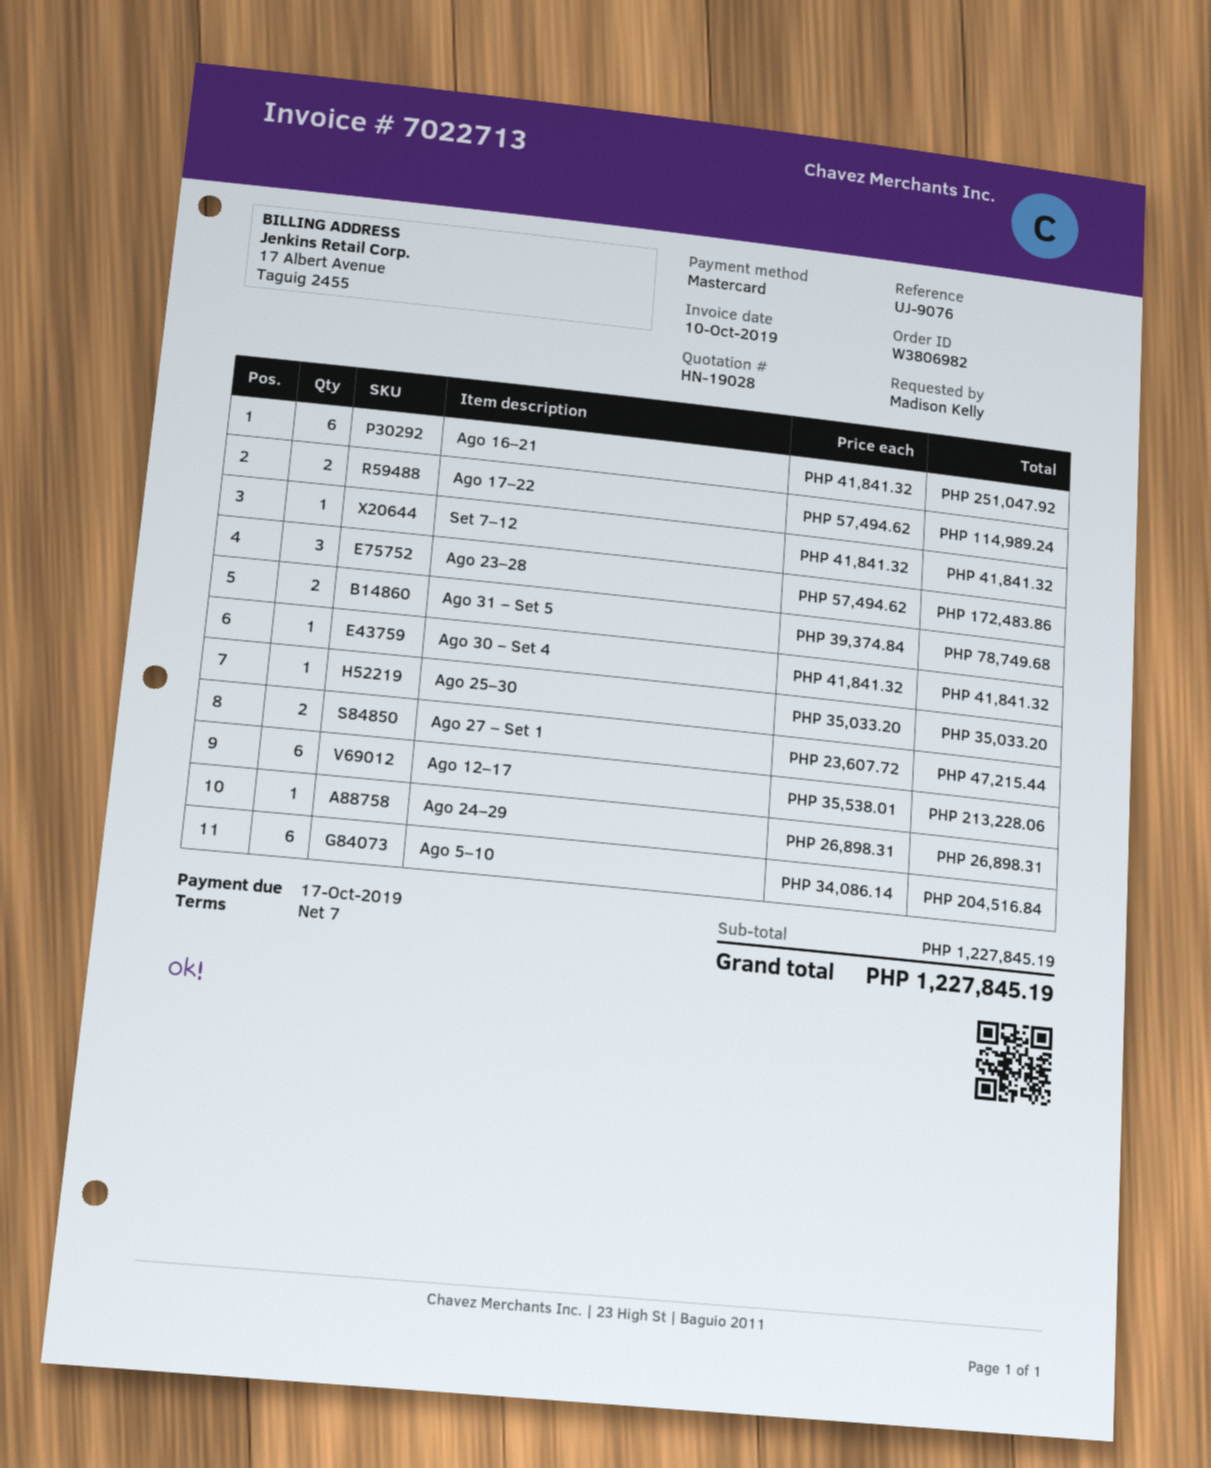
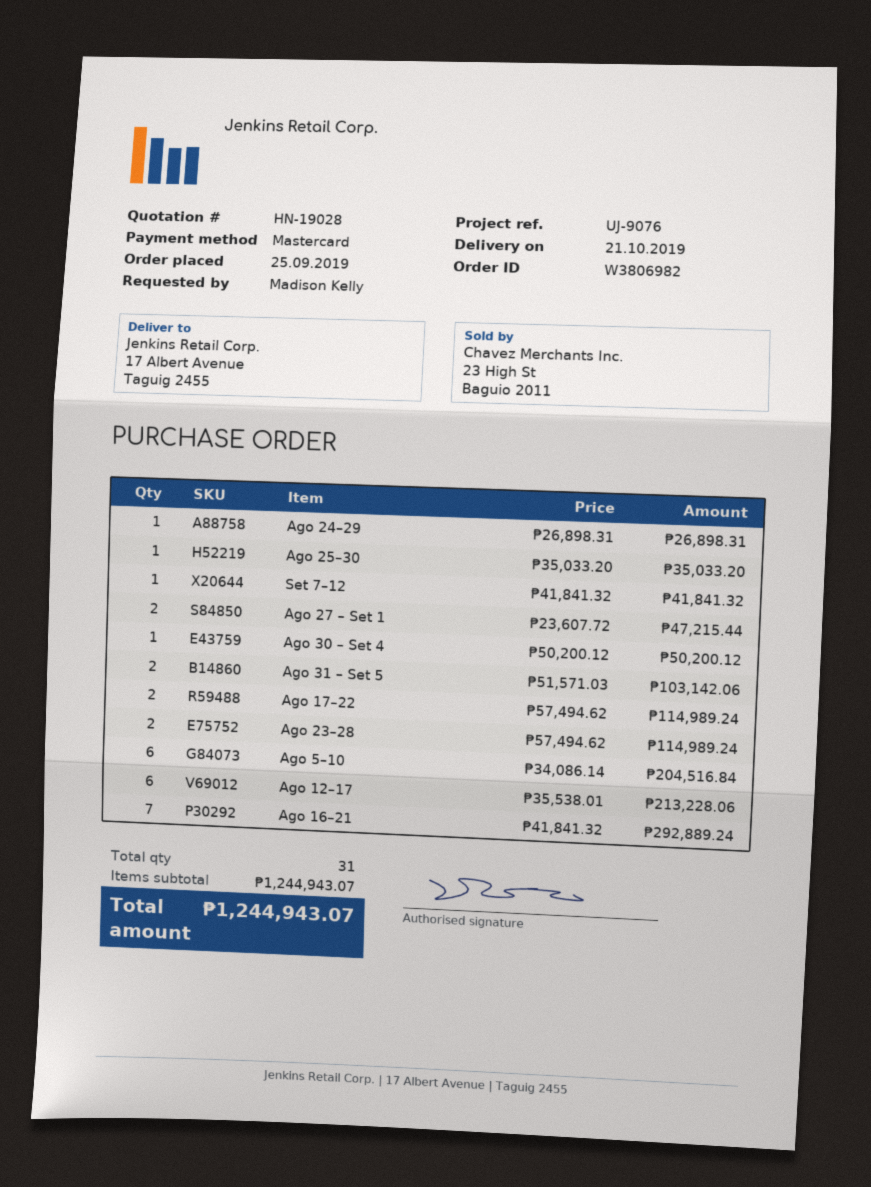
Ago 16–21: 6 x 41841.32 = 251047.92 -> 7 x 41841.32 = 292889.24
Ago 23–28: 3 x 57494.62 = 172483.86 -> 2 x 57494.62 = 114989.24
Ago 31 – Set 5: 2 x 39374.84 = 78749.68 -> 2 x 51571.03 = 103142.06
Ago 30 – Set 4: 1 x 41841.32 = 41841.32 -> 1 x 50200.12 = 50200.12
subtotal: 1227845.19 -> 1244943.07
total: 1227845.19 -> 1244943.07

